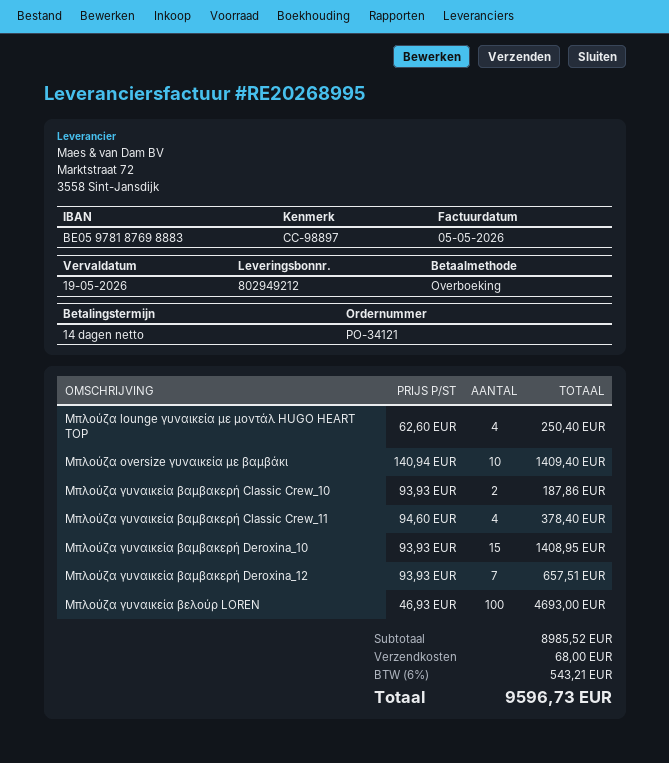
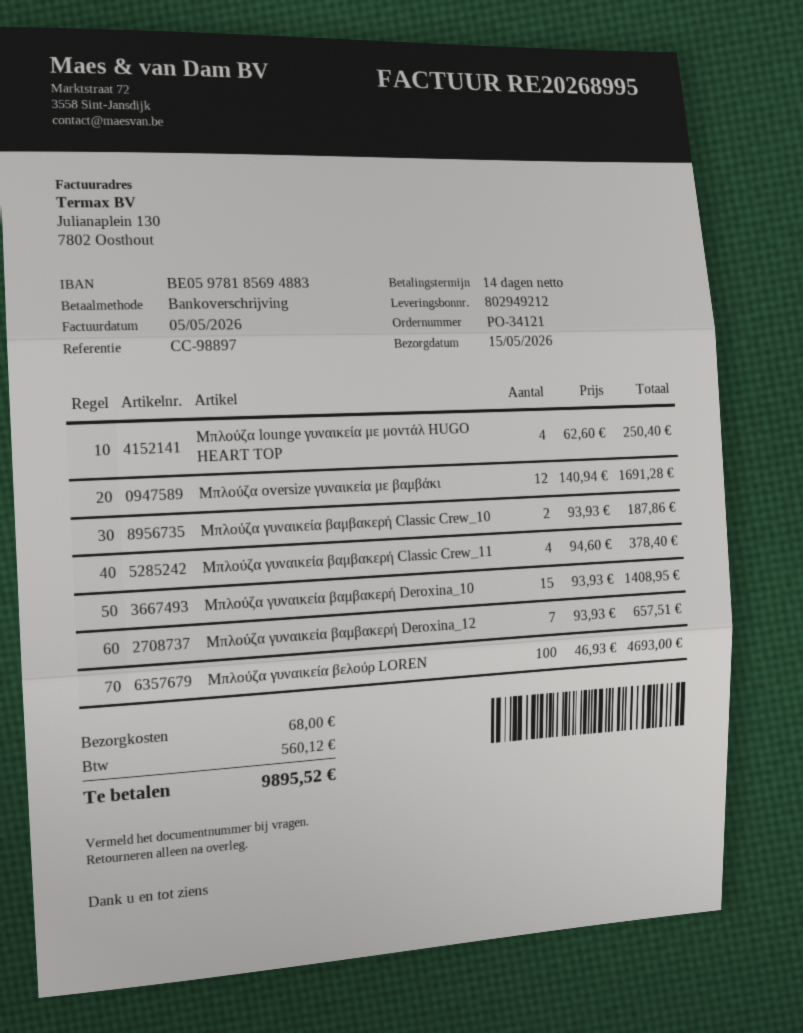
bank account: BE05978187698883 -> BE05978185694883
Μπλούζα oversize γυναικεία με βαμβάκι: 10 x 140.94 = 1409.40 -> 12 x 140.94 = 1691.28
tax: 543.21 -> 560.12
total: 9596.73 -> 9895.52

